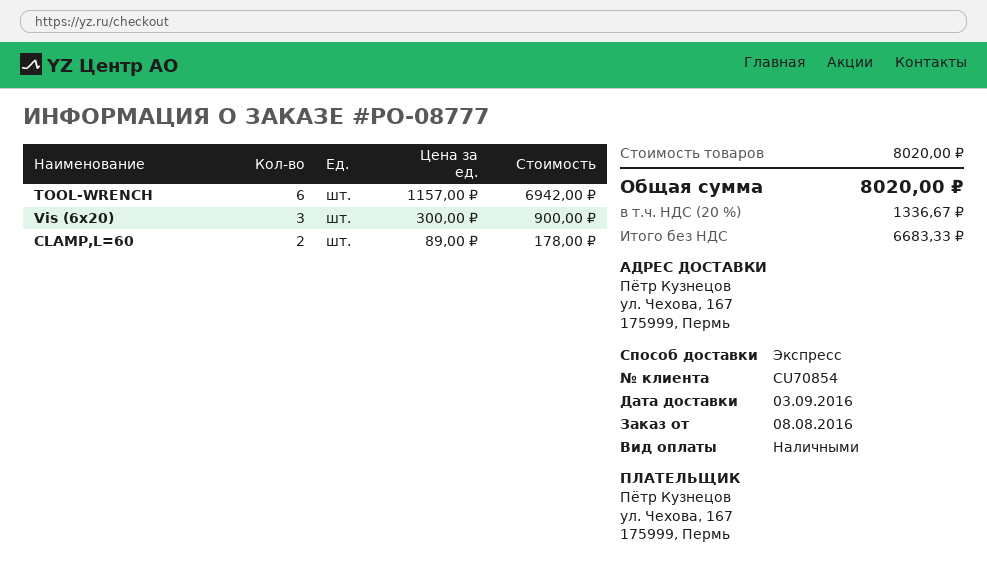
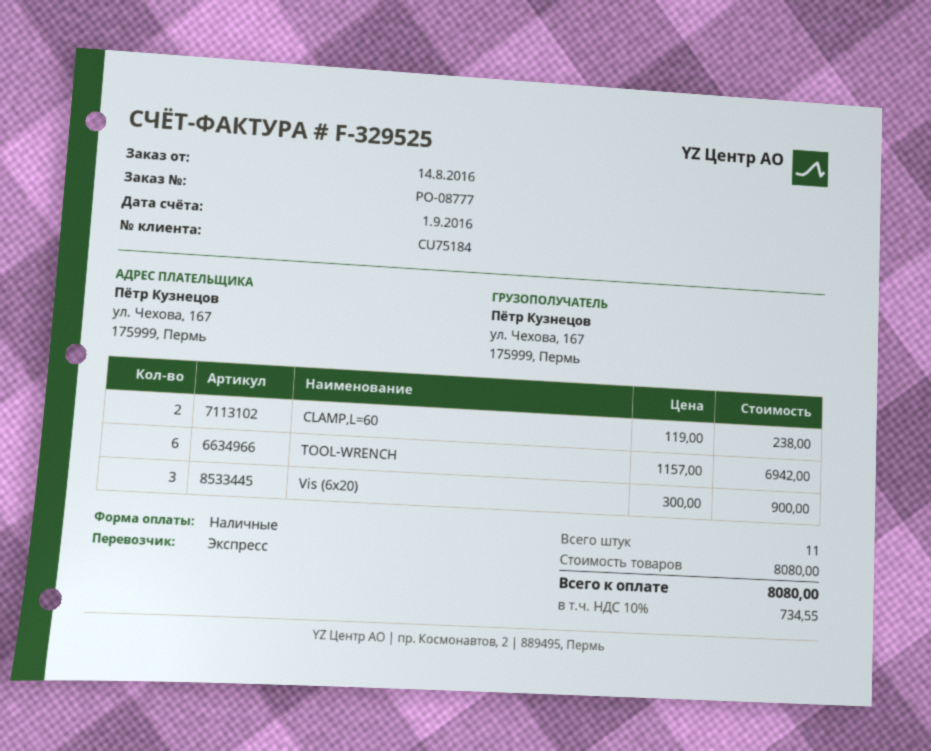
order date: 2016-08-08 -> 2016-08-14
customer number: CU70854 -> CU75184
CLAMP,L=60: 2 x 89.00 = 178.00 -> 2 x 119.00 = 238.00
subtotal: 8020.00 -> 8080.00
tax: 20% = 1336.67 -> 10% = 734.55
total: 8020.00 -> 8080.00

